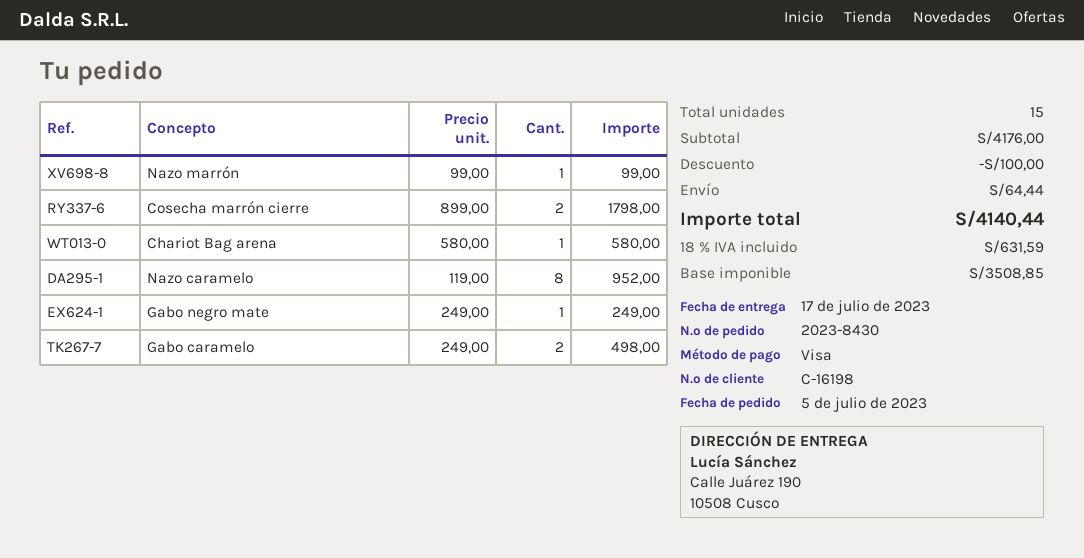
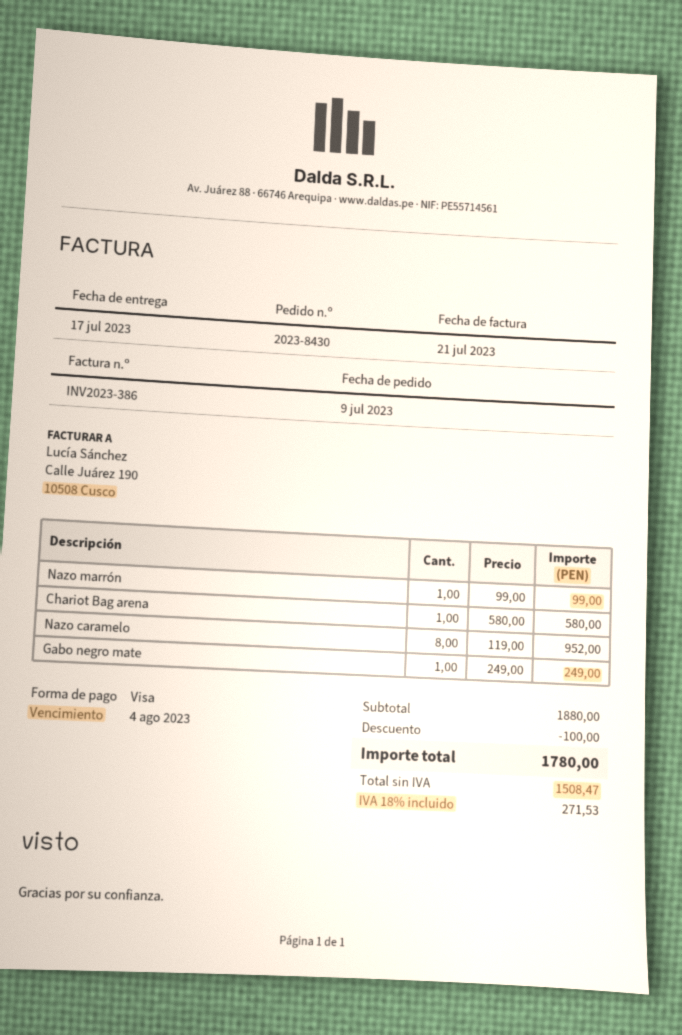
order date: 2023-07-05 -> 2023-07-09
Cosecha marrón cierre: 2 x 899.00 = 1798.00 -> none
Gabo caramelo: 2 x 249.00 = 498.00 -> none
subtotal: 4176.00 -> 1880.00
shipping: 64.44 -> none
net: 3508.85 -> 1508.47
tax: 18% = 631.59 -> 18% = 271.53
total: 4140.44 -> 1780.00

